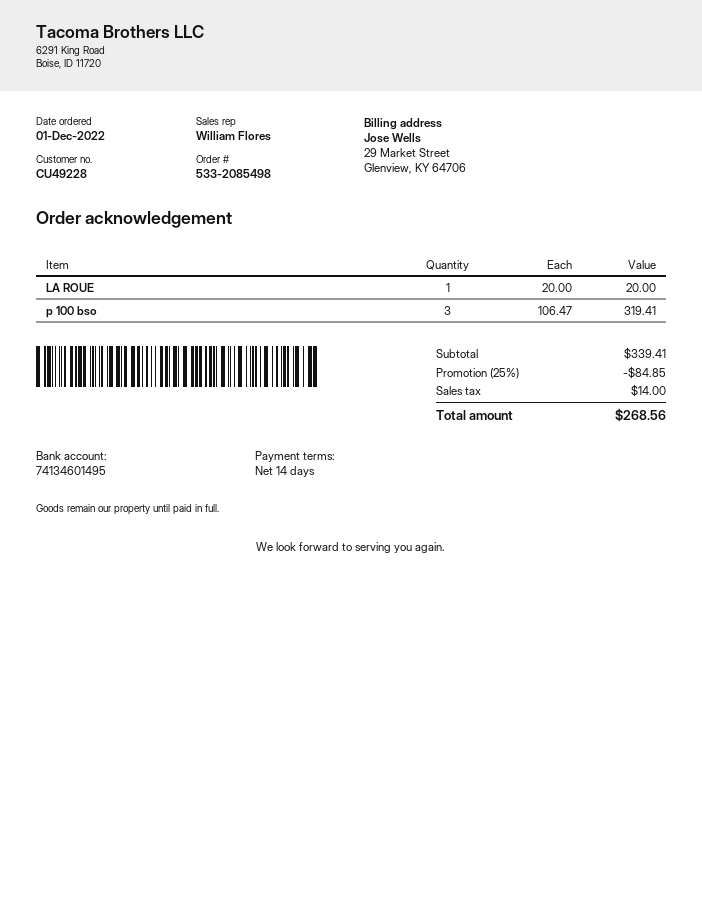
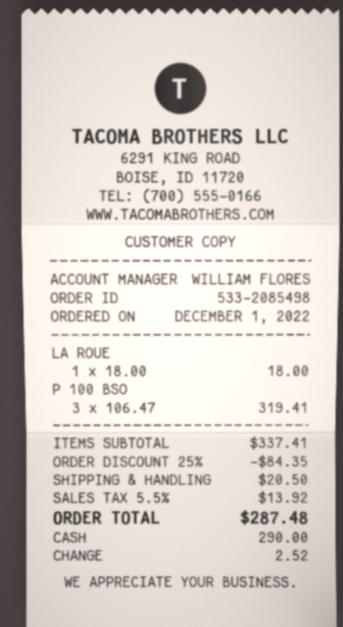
LA ROUE: 1 x 20.00 = 20.00 -> 1 x 18.00 = 18.00
subtotal: 339.41 -> 337.41
discount: 25% = 84.85 -> 25% = 84.35
shipping: none -> 20.50
tax: 14.00 -> 13.92
total: 268.56 -> 287.48

